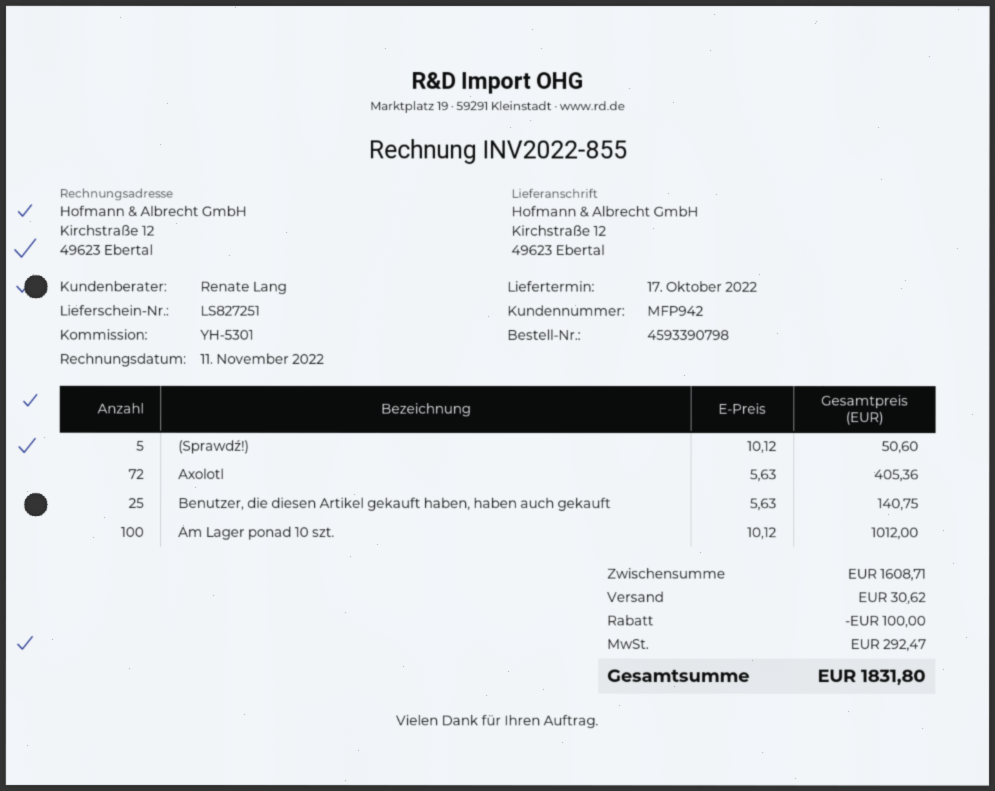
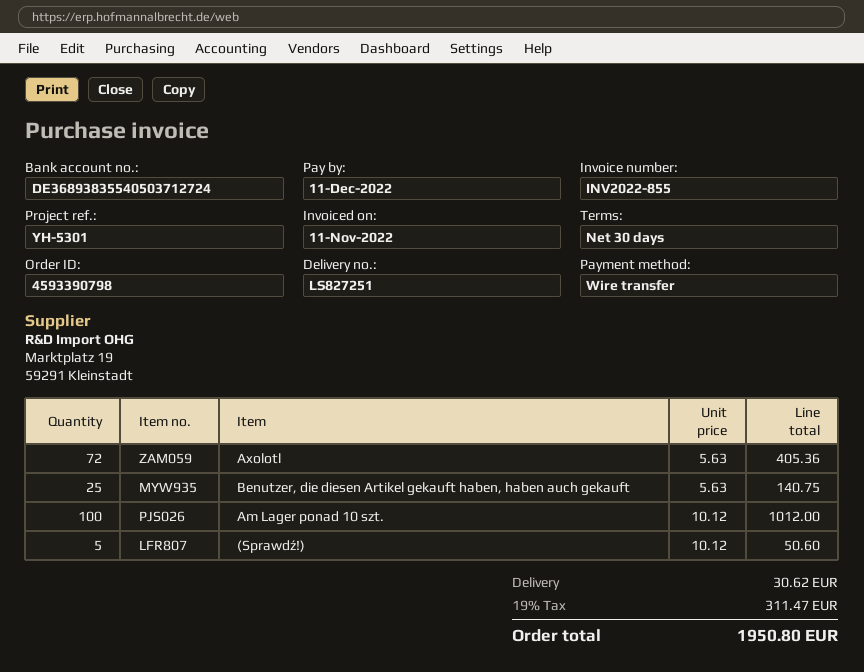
discount: 100.00 -> none
tax: 292.47 -> 311.47
total: 1831.80 -> 1950.80

